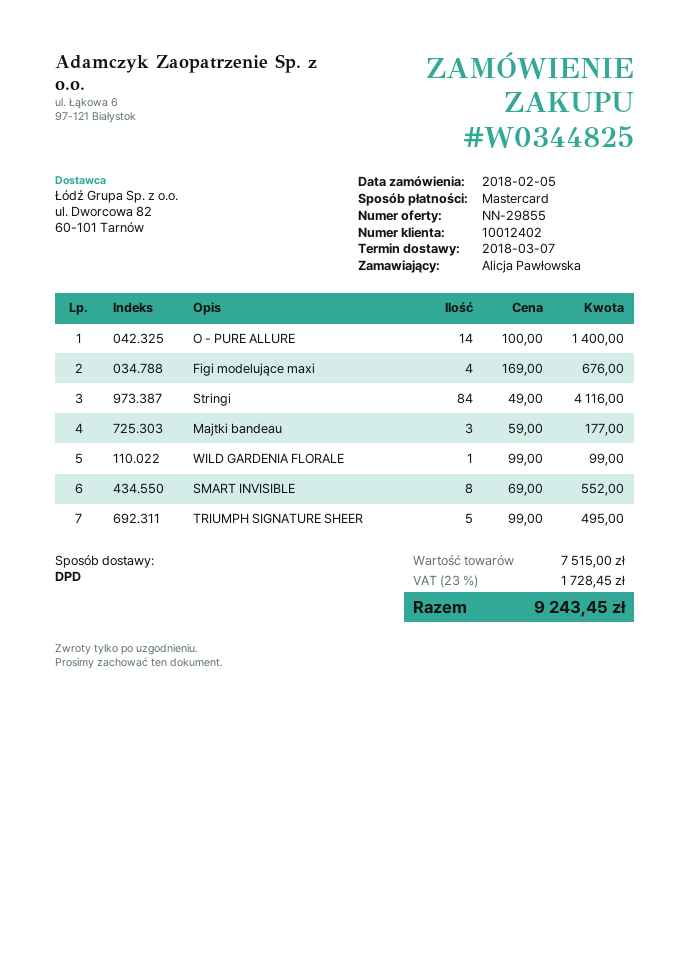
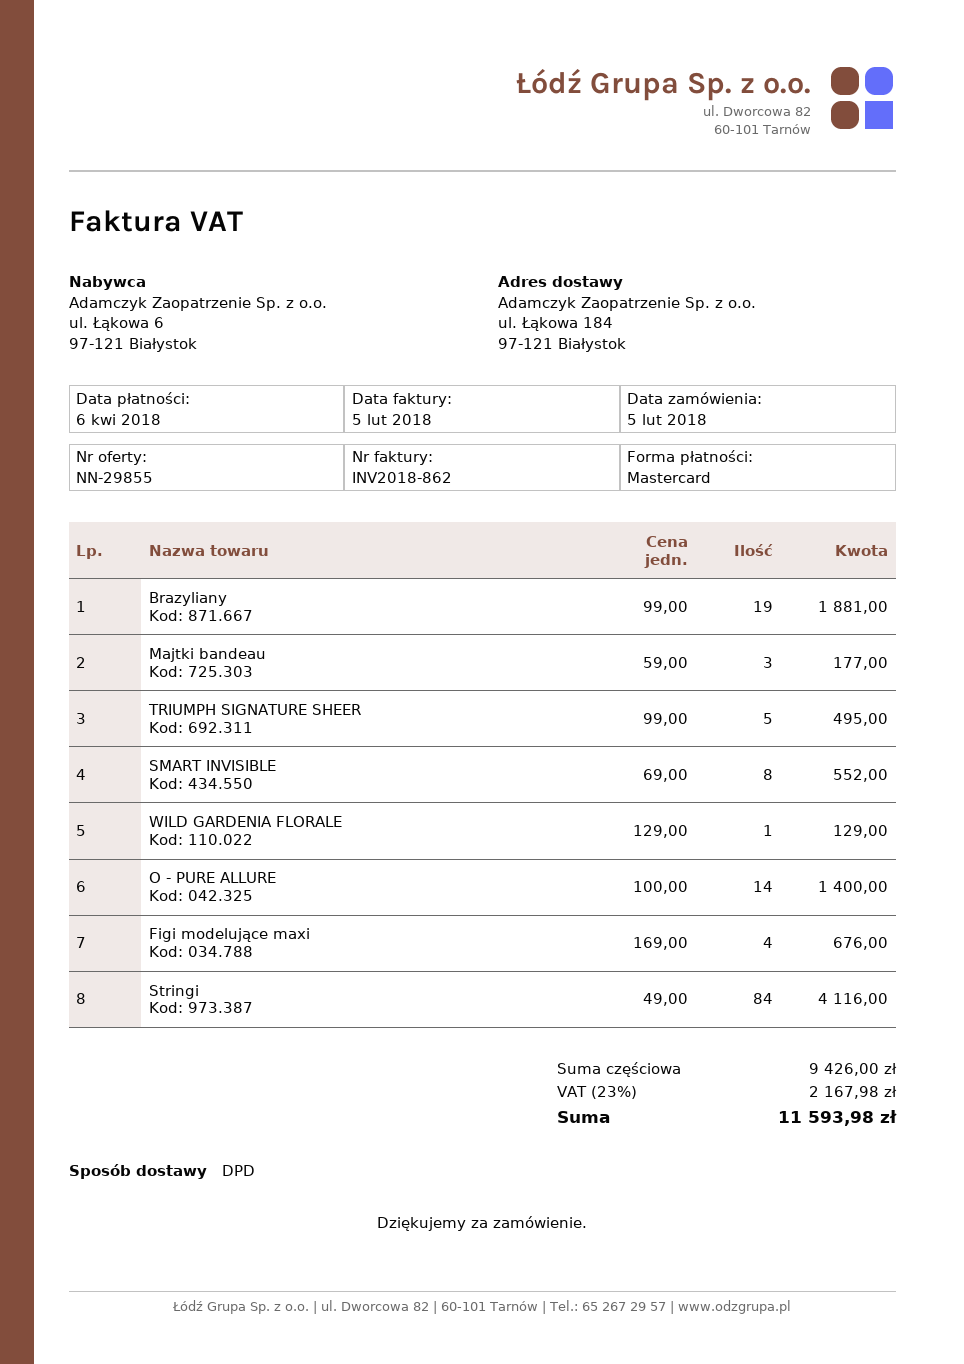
WILD GARDENIA FLORALE: 1 x 99.00 = 99.00 -> 1 x 129.00 = 129.00
Brazyliany: none -> 19 x 99.00 = 1881.00
subtotal: 7515.00 -> 9426.00
tax: 23% = 1728.45 -> 23% = 2167.98
total: 9243.45 -> 11593.98

